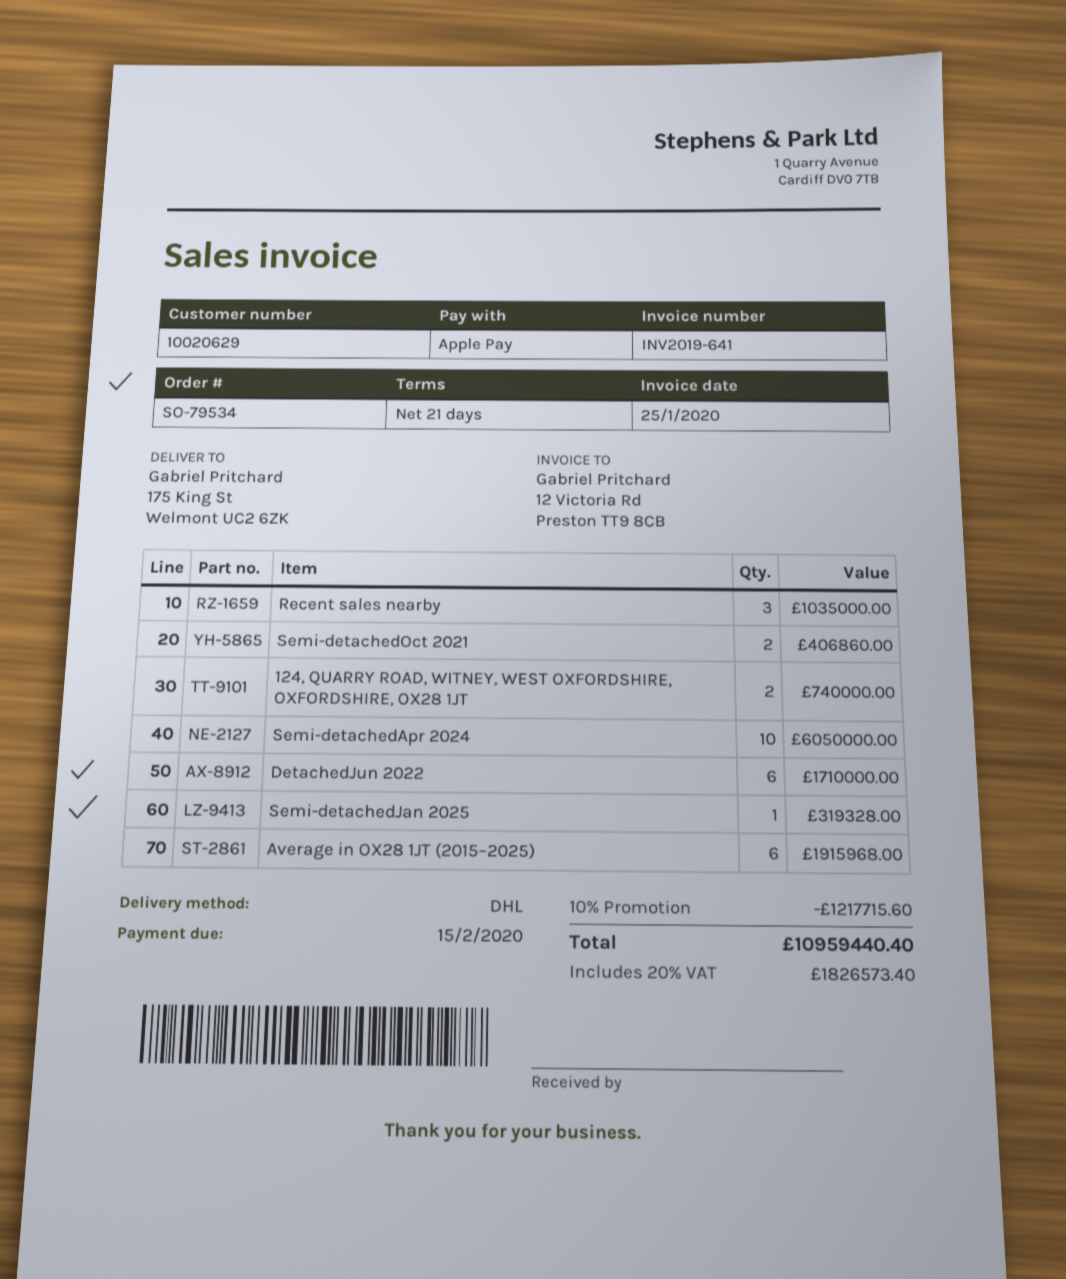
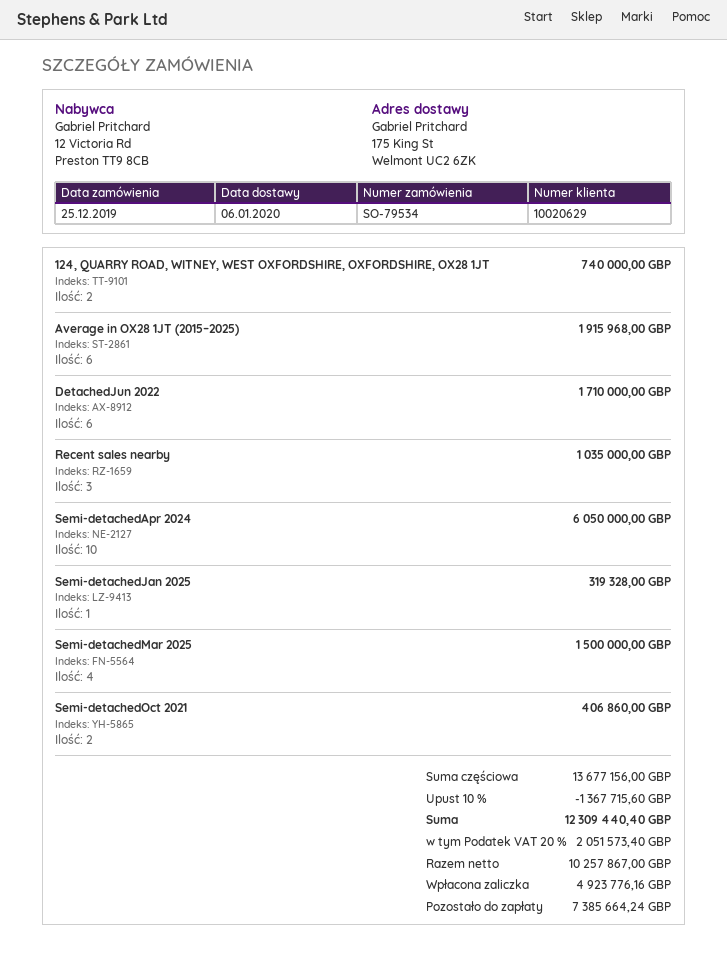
Semi-detachedMar 2025: none -> 4 for 1500000.00
discount: 10% = 1217715.60 -> 10% = 1367715.60
tax: 20% = 1826573.40 -> 20% = 2051573.40
total: 10959440.40 -> 12309440.40

